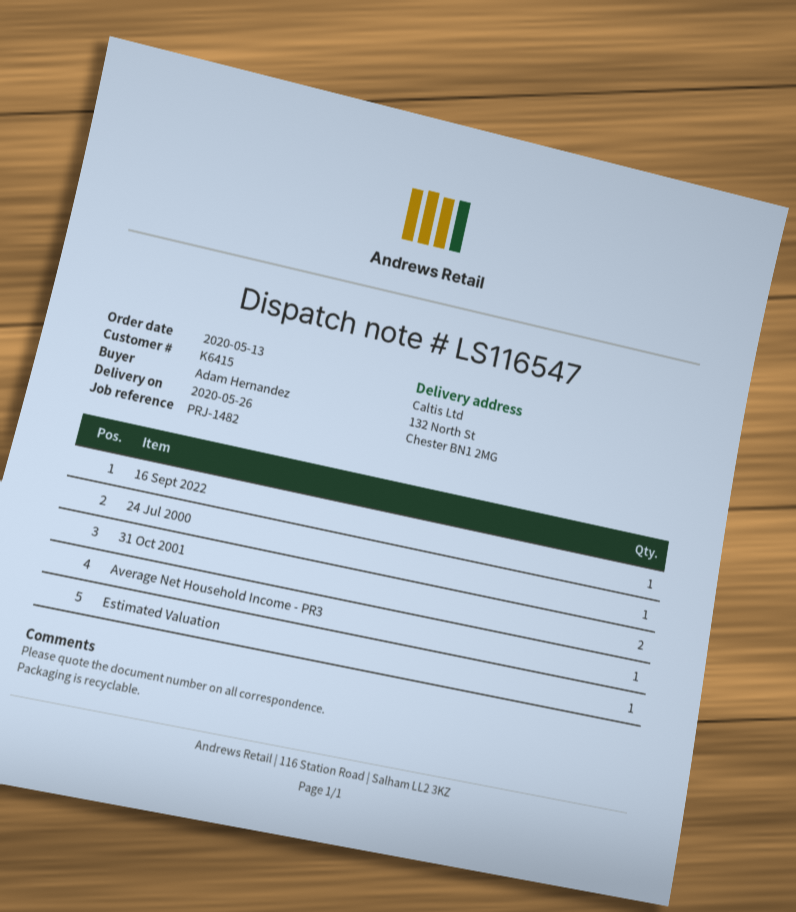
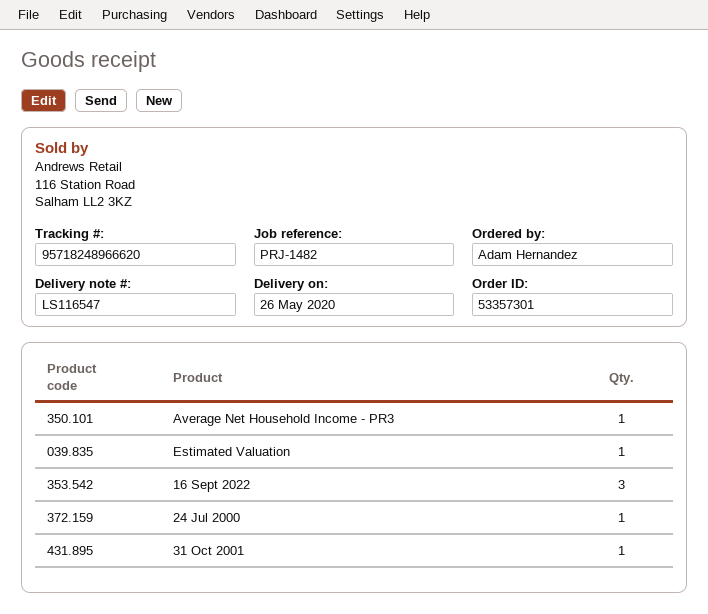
16 Sept 2022: 1 -> 3
31 Oct 2001: 2 -> 1

